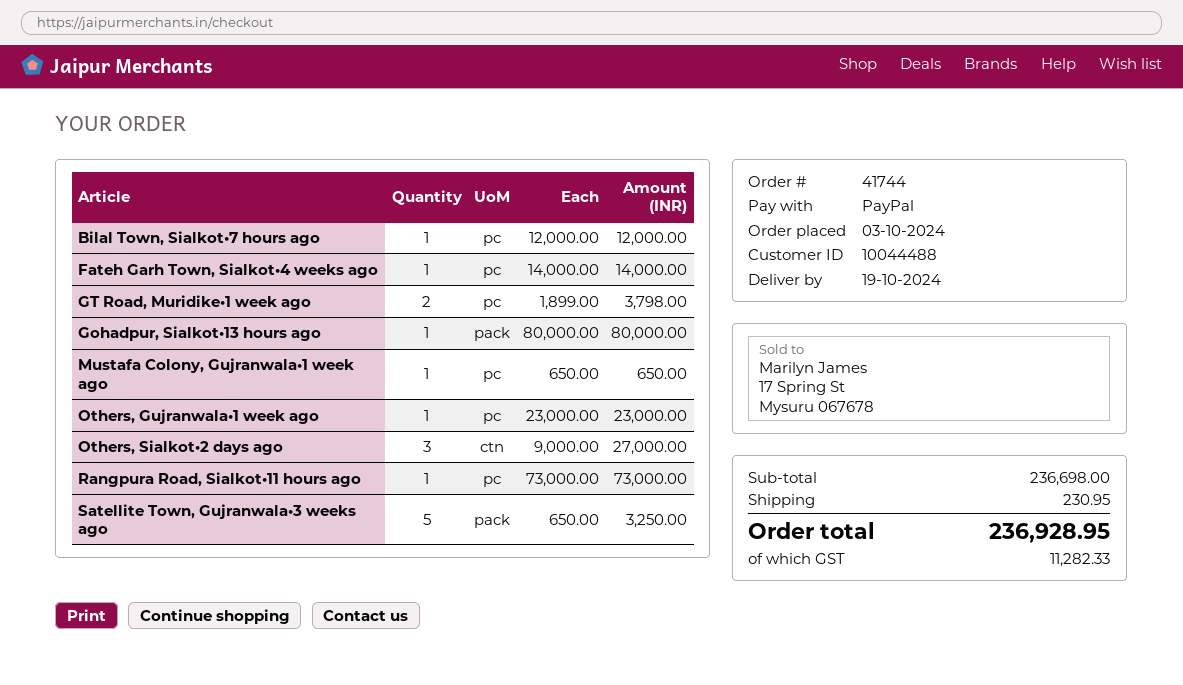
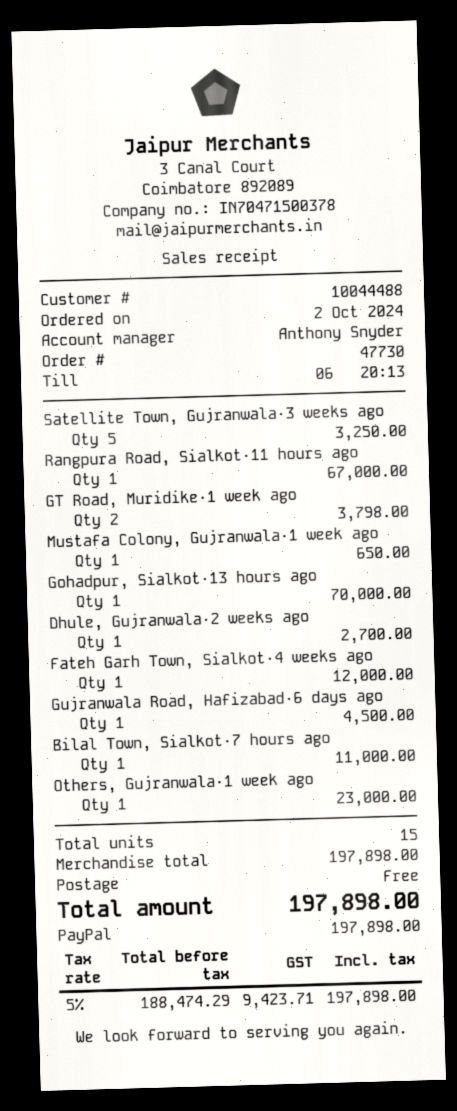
order number: 41744 -> 47730
order date: 2024-10-03 -> 2024-10-02
Bilal Town, Sialkot•7 hours ago: 1 for 12000.00 -> 1 for 11000.00
Fateh Garh Town, Sialkot•4 weeks ago: 1 for 14000.00 -> 1 for 12000.00
Gohadpur, Sialkot•13 hours ago: 1 for 80000.00 -> 1 for 70000.00
Others, Sialkot•2 days ago: 3 for 27000.00 -> none
Rangpura Road, Sialkot•11 hours ago: 1 for 73000.00 -> 1 for 67000.00
Dhule, Gujranwala•2 weeks ago: none -> 1 for 2700.00
Gujranwala Road, Hafizabad•6 days ago: none -> 1 for 4500.00
subtotal: 236698.00 -> 197898.00
shipping: 230.95 -> 0.00
tax: 11282.33 -> 9423.71
total: 236928.95 -> 197898.00

